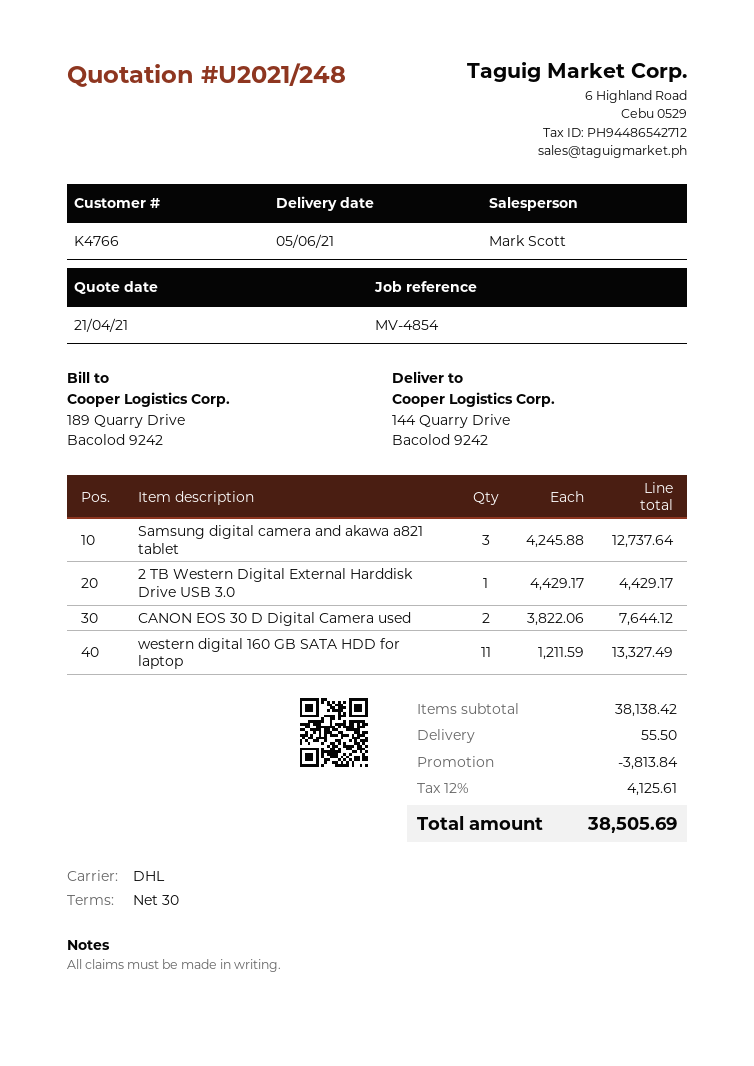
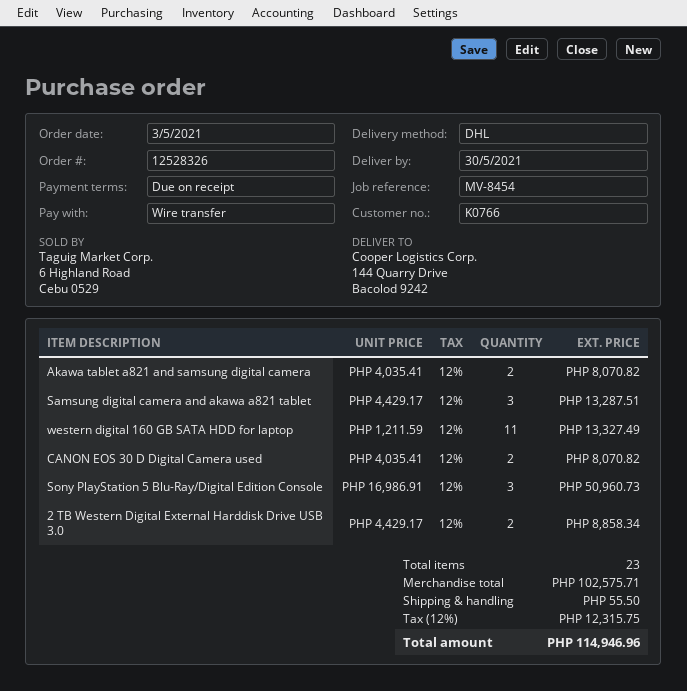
delivery date: 2021-06-05 -> 2021-05-30
payment terms: 30 days -> on receipt
customer number: K4766 -> K0766
reference: MV-4854 -> MV-8454
Samsung digital camera and akawa a821 tablet: 3 x 4245.88 = 12737.64 -> 3 x 4429.17 = 13287.51
2 TB Western Digital External Harddisk Drive USB 3.0: 1 x 4429.17 = 4429.17 -> 2 x 4429.17 = 8858.34
CANON EOS 30 D Digital Camera used: 2 x 3822.06 = 7644.12 -> 2 x 4035.41 = 8070.82
Akawa tablet a821 and samsung digital camera: none -> 2 x 4035.41 = 8070.82
Sony PlayStation 5 Blu-Ray/Digital Edition Console: none -> 3 x 16986.91 = 50960.73
subtotal: 38138.42 -> 102575.71
discount: 3813.84 -> none
tax: 12% = 4125.61 -> 12% = 12315.75
total: 38505.69 -> 114946.96

